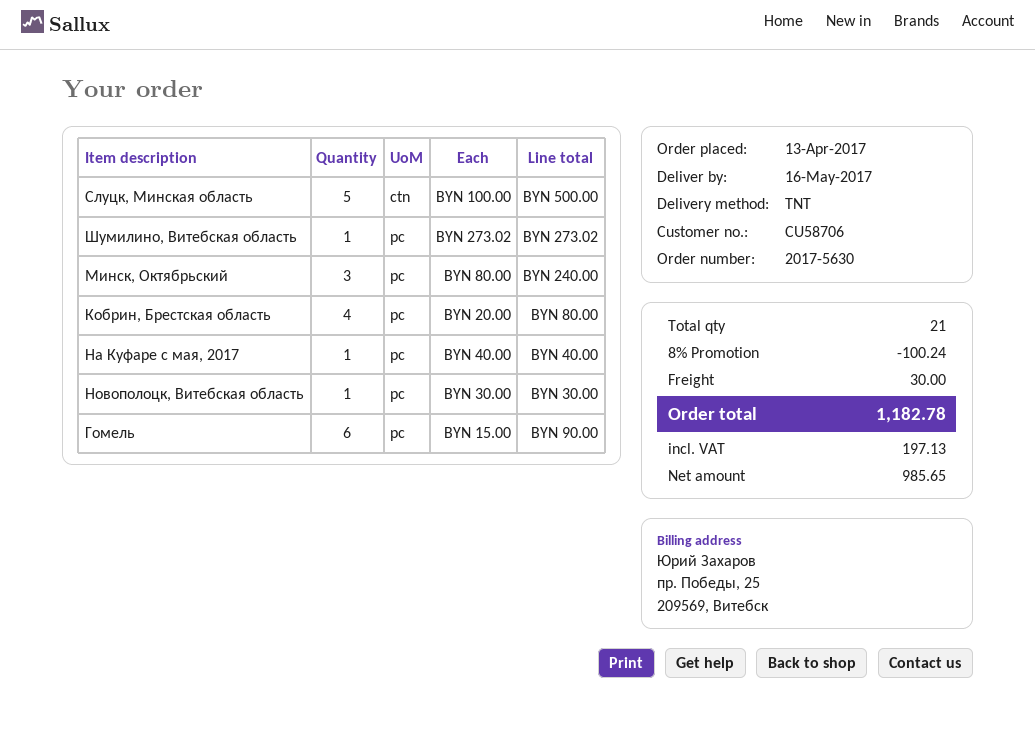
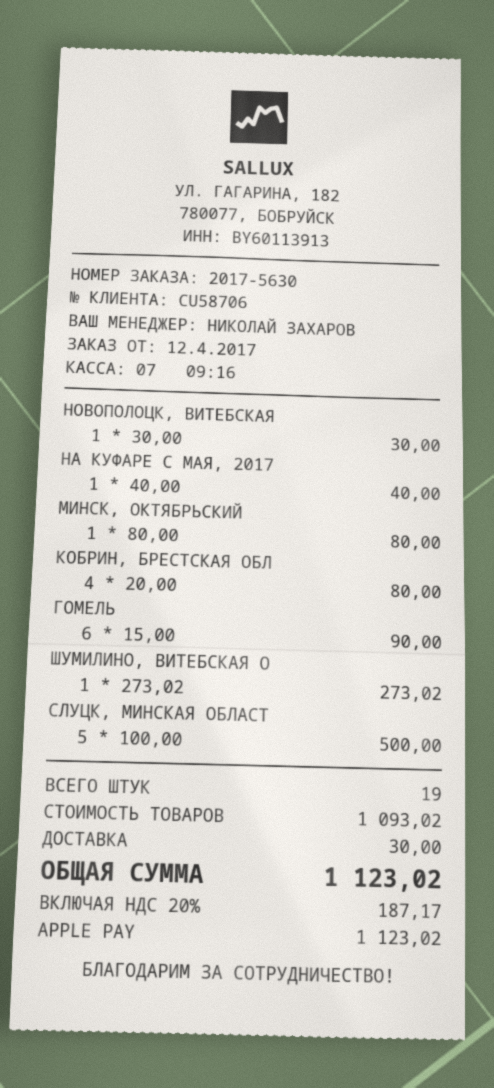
order date: 2017-04-13 -> 2017-04-12
Минск, Октябрьский: 3 x 80.00 = 240.00 -> 1 x 80.00 = 80.00
total quantity: 21 -> 19
discount: 8% = 100.24 -> none
tax: 197.13 -> 187.17
total: 1182.78 -> 1123.02

